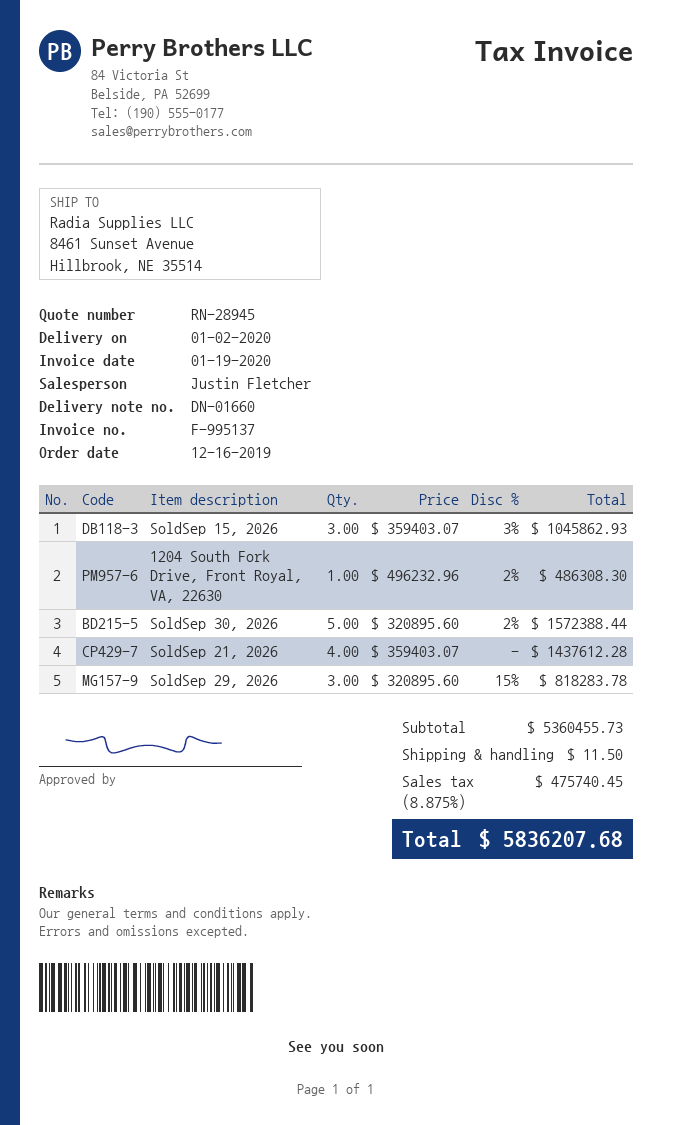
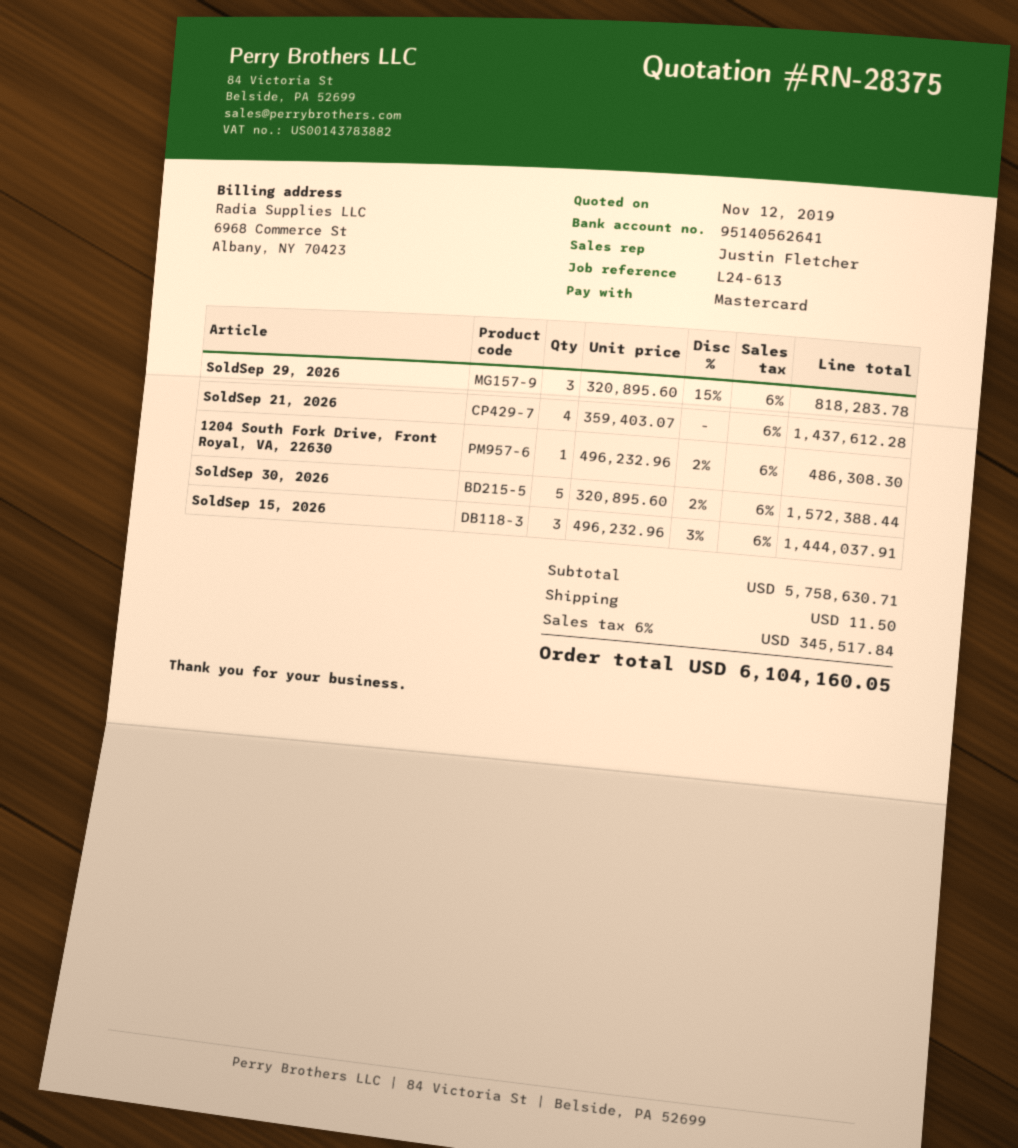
quote number: RN-28945 -> RN-28375
SoldSep 15, 2026: 3 x 359403.07 - 3% = 1045862.93 -> 3 x 496232.96 - 3% = 1444037.91
subtotal: 5360455.73 -> 5758630.71
tax: 8.875% = 475740.45 -> 6% = 345517.84
total: 5836207.68 -> 6104160.05

